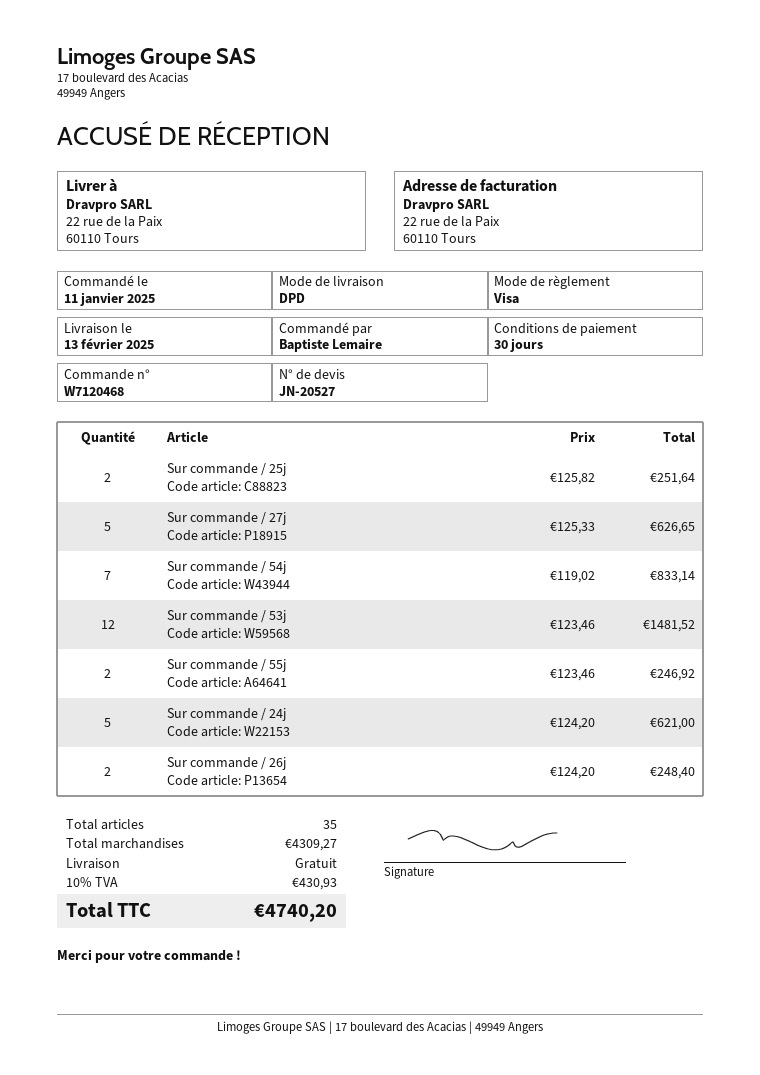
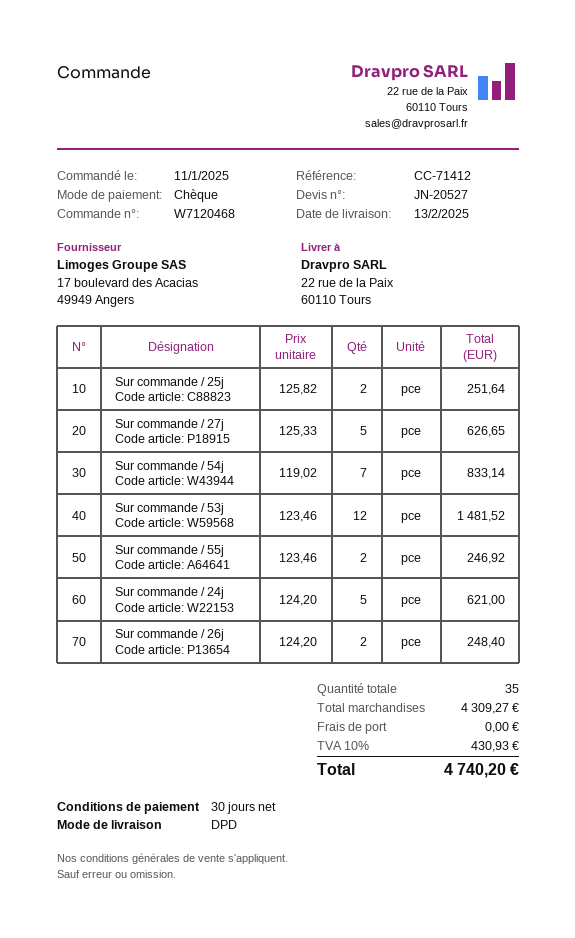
payment method: Visa -> cheque

